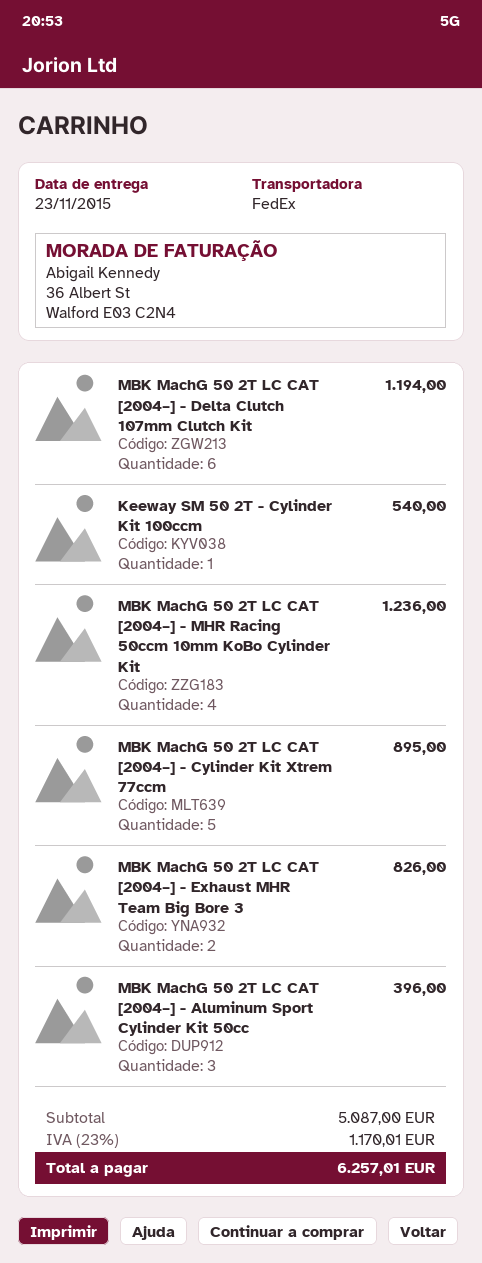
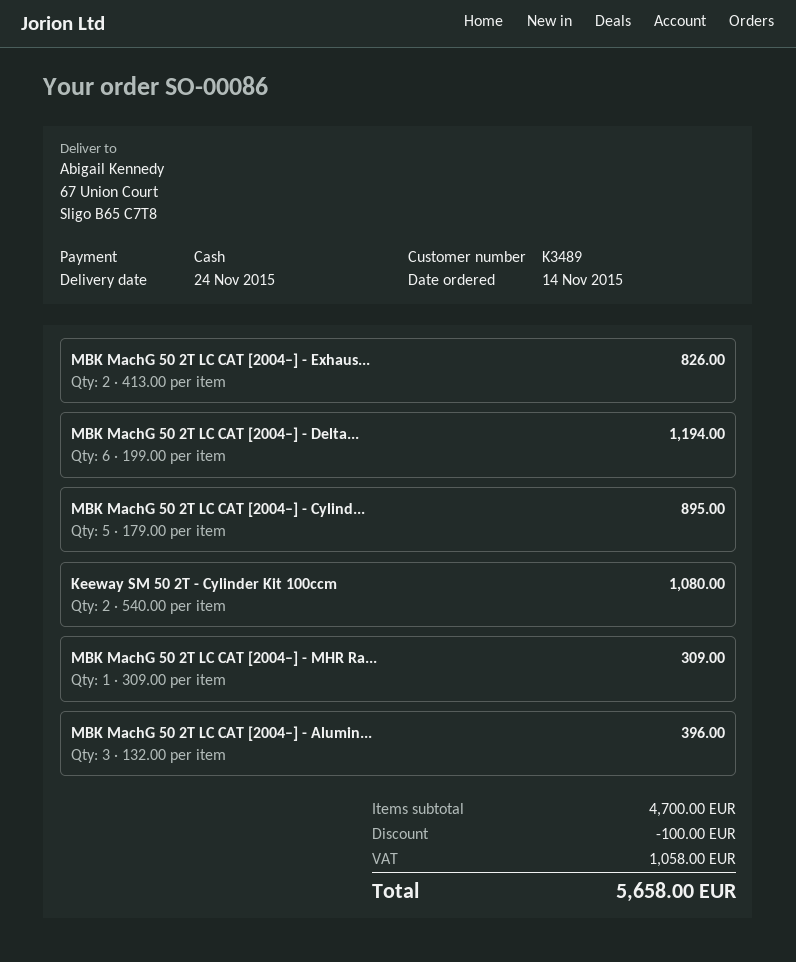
delivery date: 2015-11-23 -> 2015-11-24
Keeway SM 50 2T - Cylinder Kit 100ccm: 1 for 540.00 -> 2 for 1080.00
MBK MachG 50 2T LC CAT [2004–] - MHR Racing 50ccm 10mm KoBo Cylinder Kit: 4 for 1236.00 -> 1 for 309.00
subtotal: 5087.00 -> 4700.00
discount: none -> 100.00
tax: 1170.01 -> 1058.00
total: 6257.01 -> 5658.00

